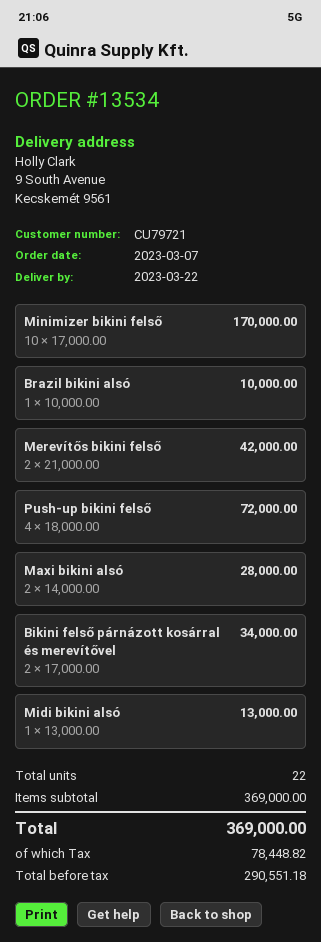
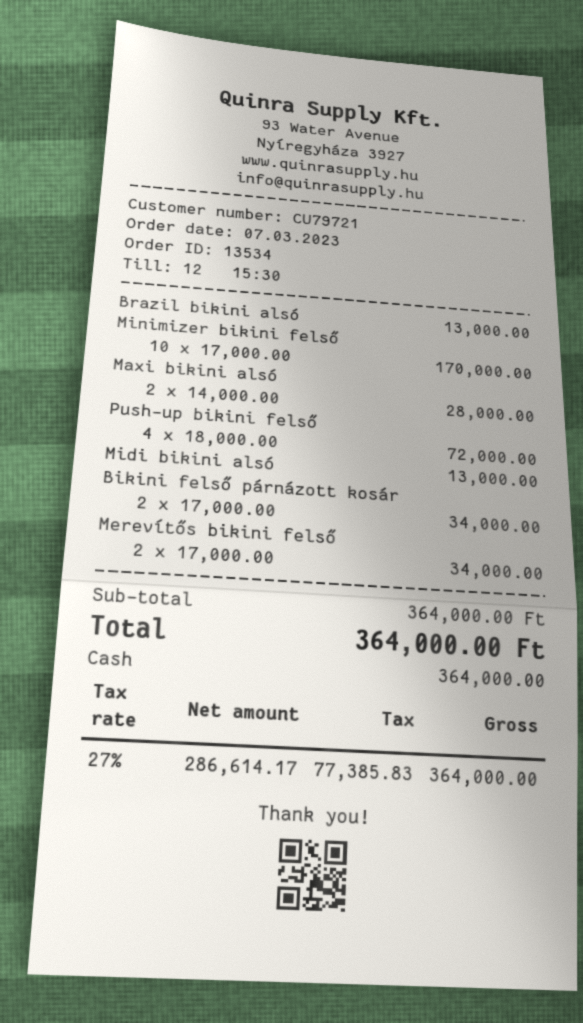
Brazil bikini alsó: 1 x 10000.00 = 10000.00 -> 1 x 13000.00 = 13000.00
Merevítős bikini felső: 2 x 21000.00 = 42000.00 -> 2 x 17000.00 = 34000.00
subtotal: 369000.00 -> 364000.00
net: 290551.18 -> 286614.17
tax: 78448.82 -> 77385.83
total: 369000.00 -> 364000.00

